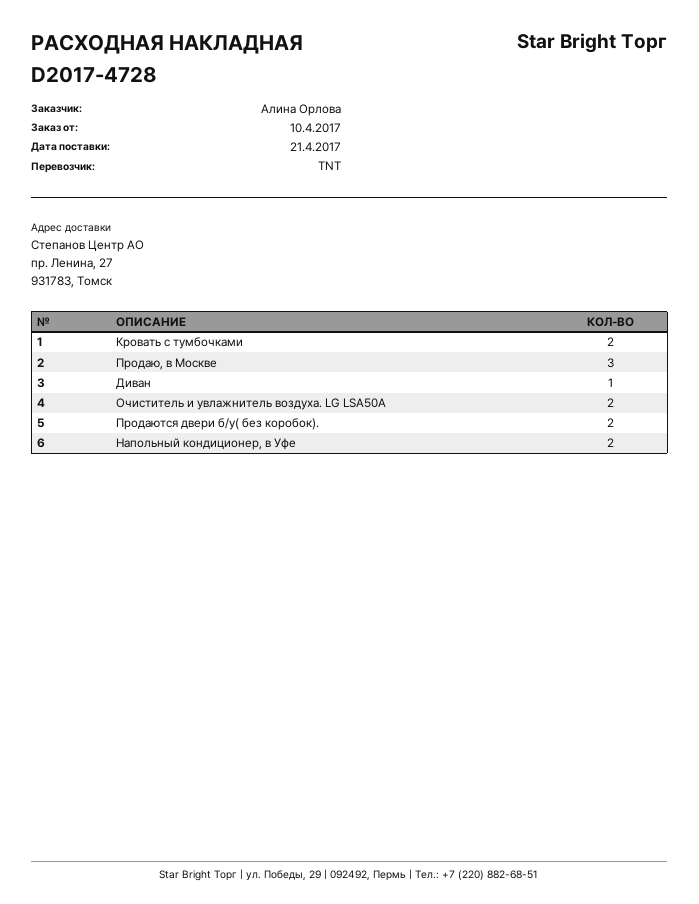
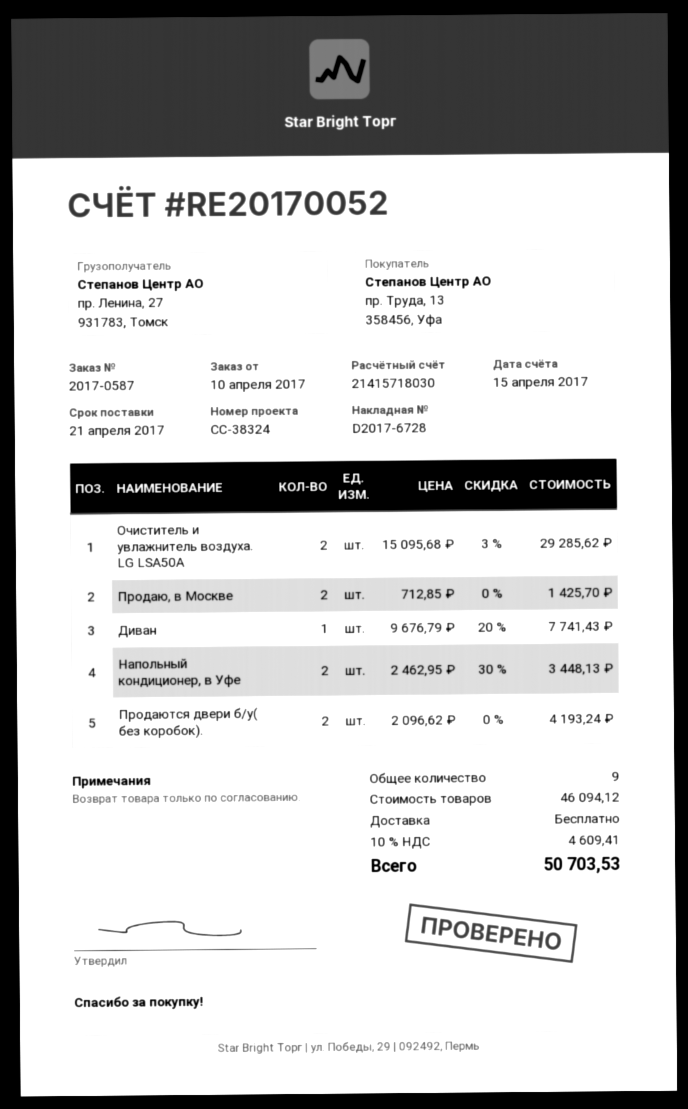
delivery note number: D2017-4728 -> D2017-6728
Кровать с тумбочками: 2 -> none
Продаю, в Москве: 3 -> 2

